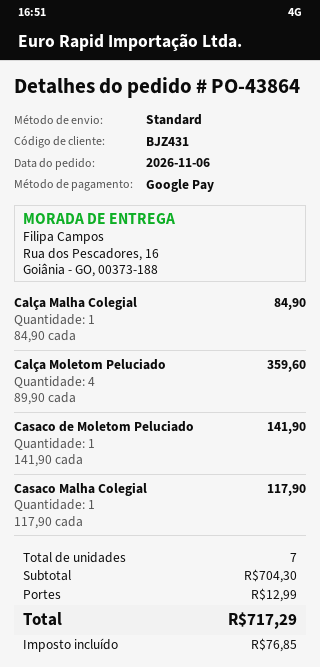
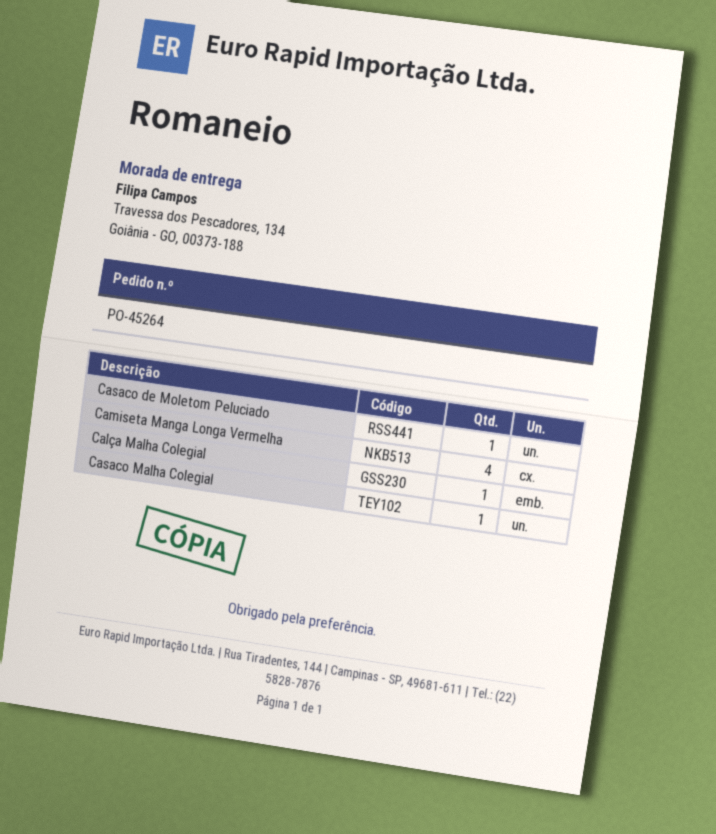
order number: PO-43864 -> PO-45264
ship to: Rua dos Pescadores, 16, Goiânia - GO, 00373-188 -> Travessa dos Pescadores, 134, Goiânia - GO, 00373-188
Calça Moletom Peluciado: 4 -> none
Camiseta Manga Longa Vermelha: none -> 4

